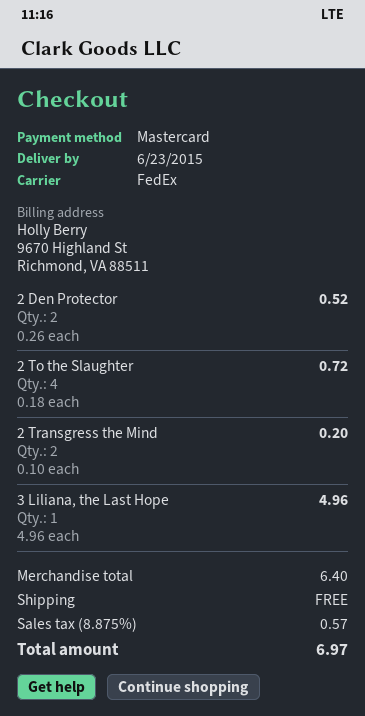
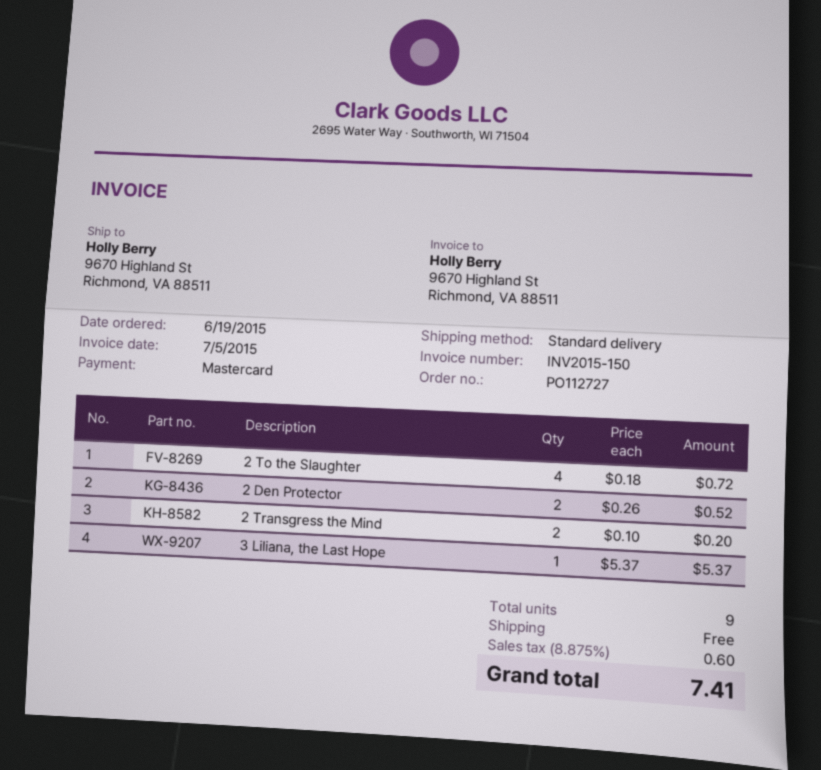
shipping method: FedEx -> standard
3 Liliana, the Last Hope: 1 x 4.96 = 4.96 -> 1 x 5.37 = 5.37
tax: 8.875% = 0.57 -> 8.875% = 0.60
total: 6.97 -> 7.41

